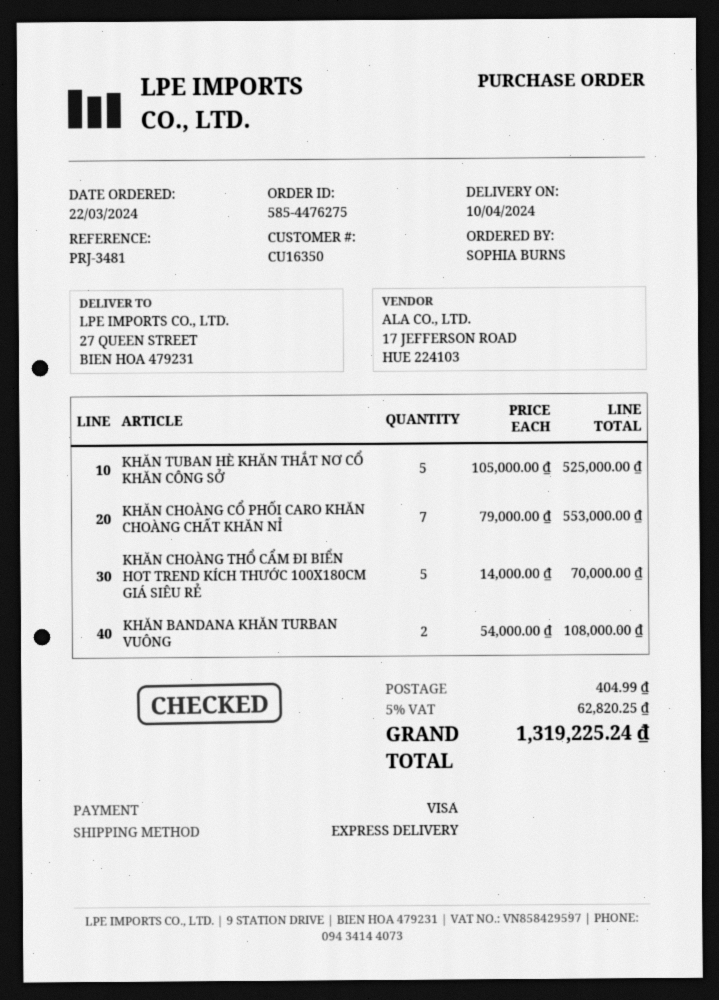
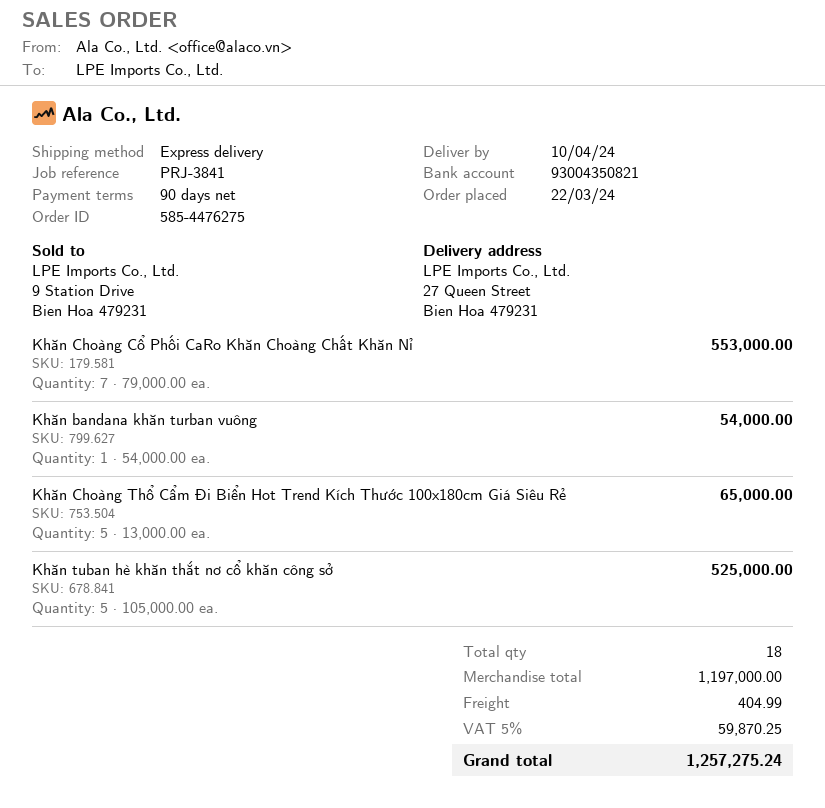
reference: PRJ-3481 -> PRJ-3841
KHĂN CHOÀNG THỔ CẨM ĐI BIỂN HOT TREND KÍCH THƯỚC 100X180CM GIÁ SIÊU RẺ: 5 x 14000.00 = 70000.00 -> 5 x 13000.00 = 65000.00
KHĂN BANDANA KHĂN TURBAN VUÔNG: 2 x 54000.00 = 108000.00 -> 1 x 54000.00 = 54000.00
tax: 5% = 62820.25 -> 5% = 59870.25
total: 1319225.24 -> 1257275.24

